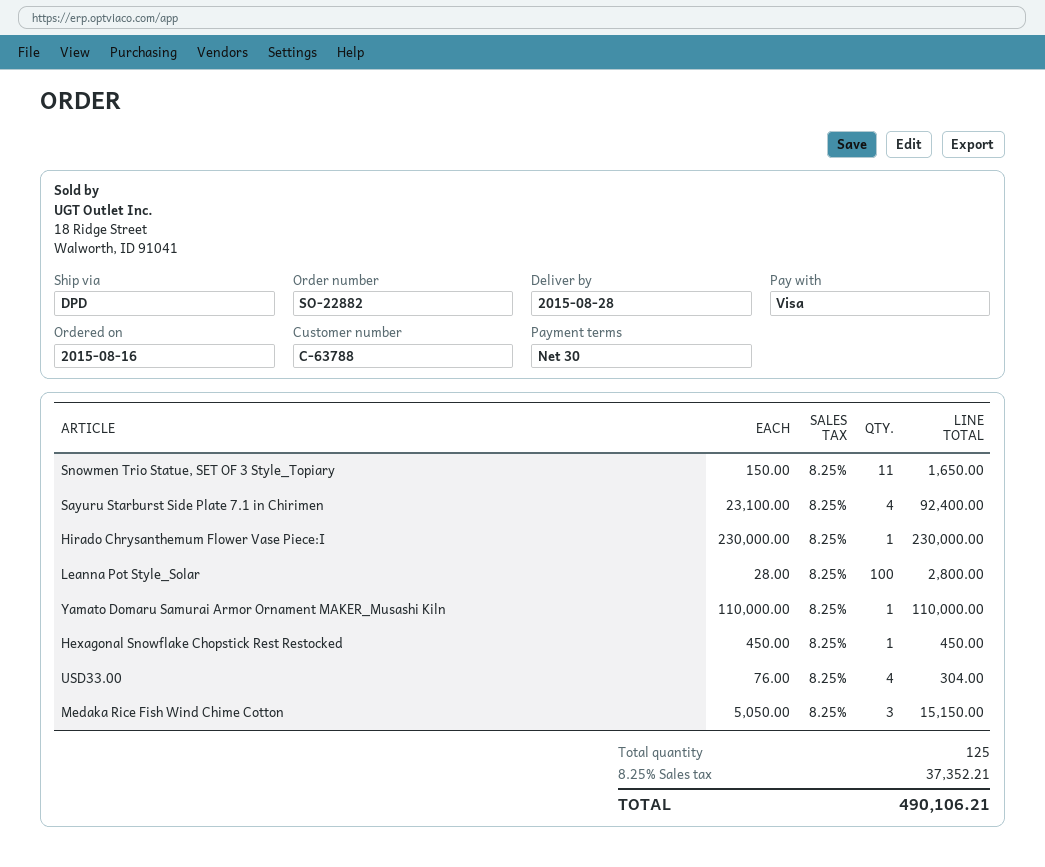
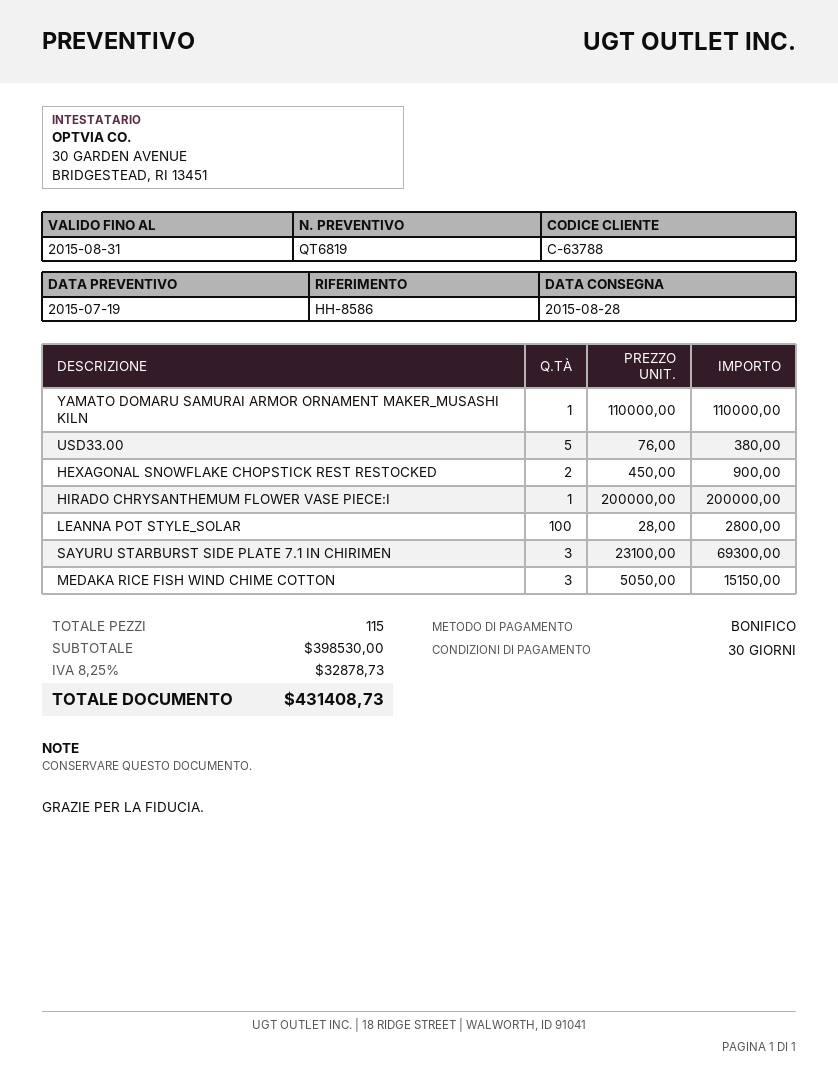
payment method: Visa -> bank transfer
Snowmen Trio Statue, SET OF 3 Style_Topiary: 11 x 150.00 = 1650.00 -> none
Sayuru Starburst Side Plate 7.1 in Chirimen: 4 x 23100.00 = 92400.00 -> 3 x 23100.00 = 69300.00
Hirado Chrysanthemum Flower Vase Piece:Ⅰ: 1 x 230000.00 = 230000.00 -> 1 x 200000.00 = 200000.00
Hexagonal Snowflake Chopstick Rest Restocked: 1 x 450.00 = 450.00 -> 2 x 450.00 = 900.00
USD33.00: 4 x 76.00 = 304.00 -> 5 x 76.00 = 380.00
total quantity: 125 -> 115
tax: 8.25% = 37352.21 -> 8.25% = 32878.73
total: 490106.21 -> 431408.73

